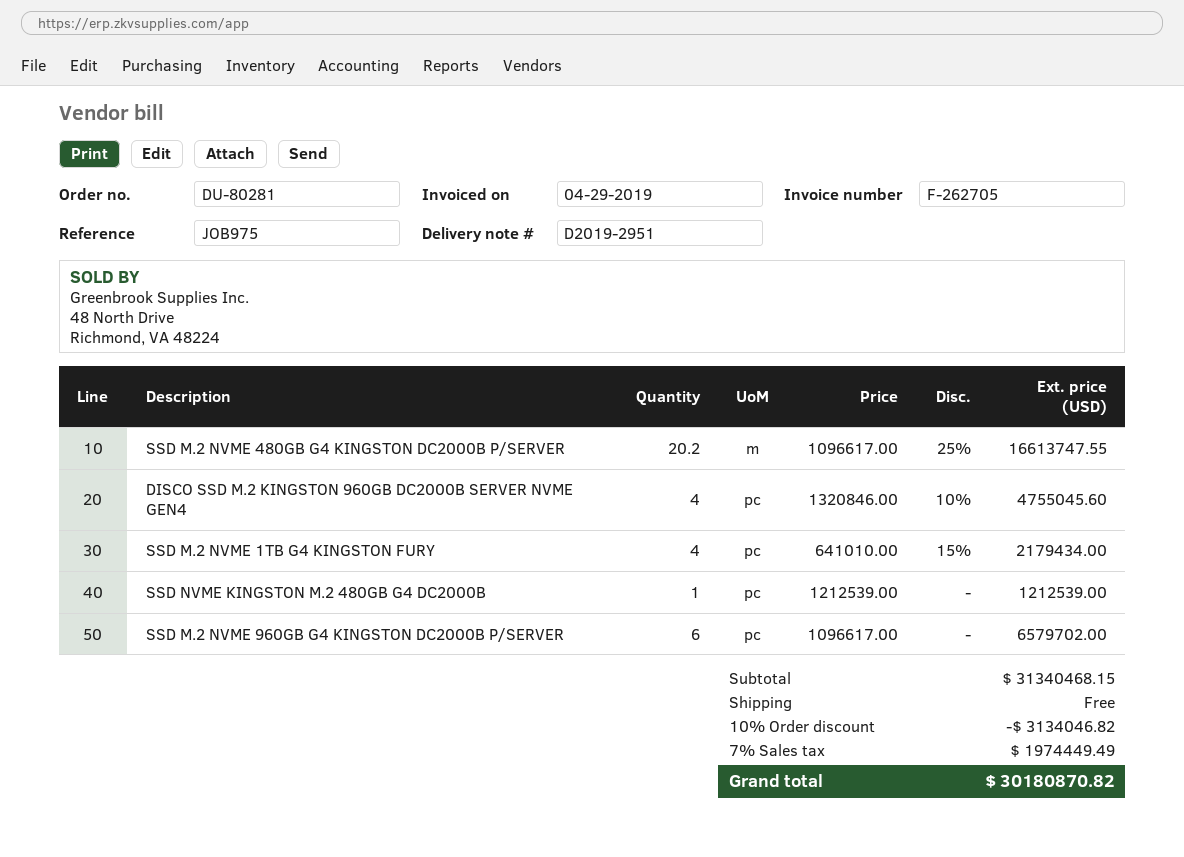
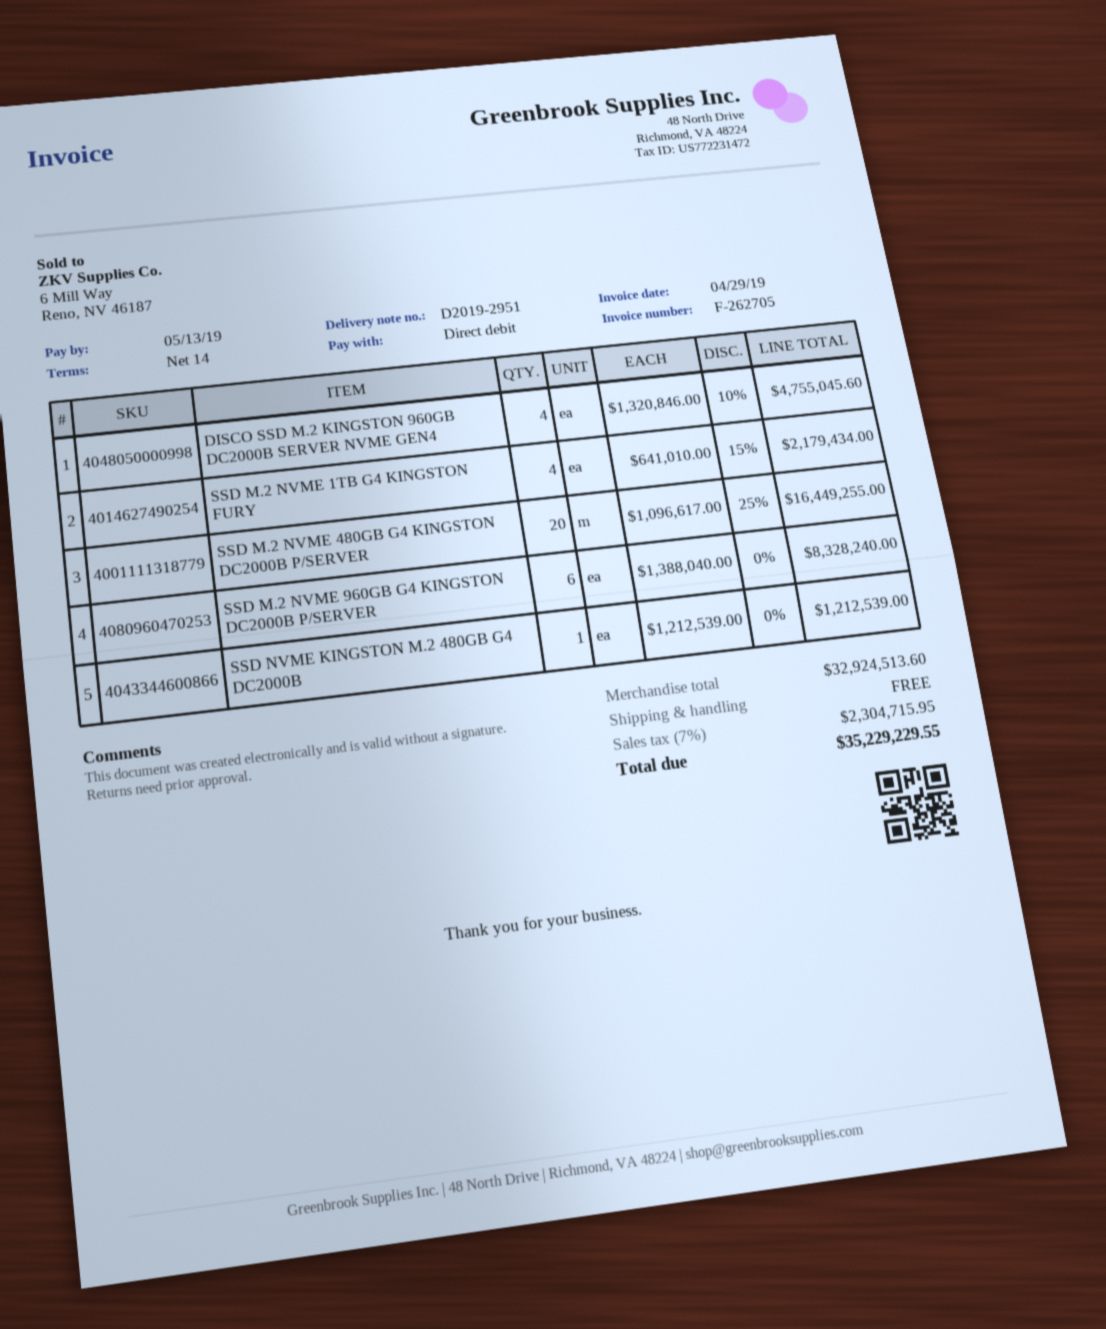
SSD M.2 NVME 480GB G4 KINGSTON DC2000B P/SERVER: 20.2 x 1096617.00 - 25% = 16613747.55 -> 20 x 1096617.00 - 25% = 16449255.00
SSD M.2 NVME 960GB G4 KINGSTON DC2000B P/SERVER: 6 x 1096617.00 = 6579702.00 -> 6 x 1388040.00 = 8328240.00
subtotal: 31340468.15 -> 32924513.60
discount: 10% = 3134046.82 -> none
tax: 7% = 1974449.49 -> 7% = 2304715.95
total: 30180870.82 -> 35229229.55

